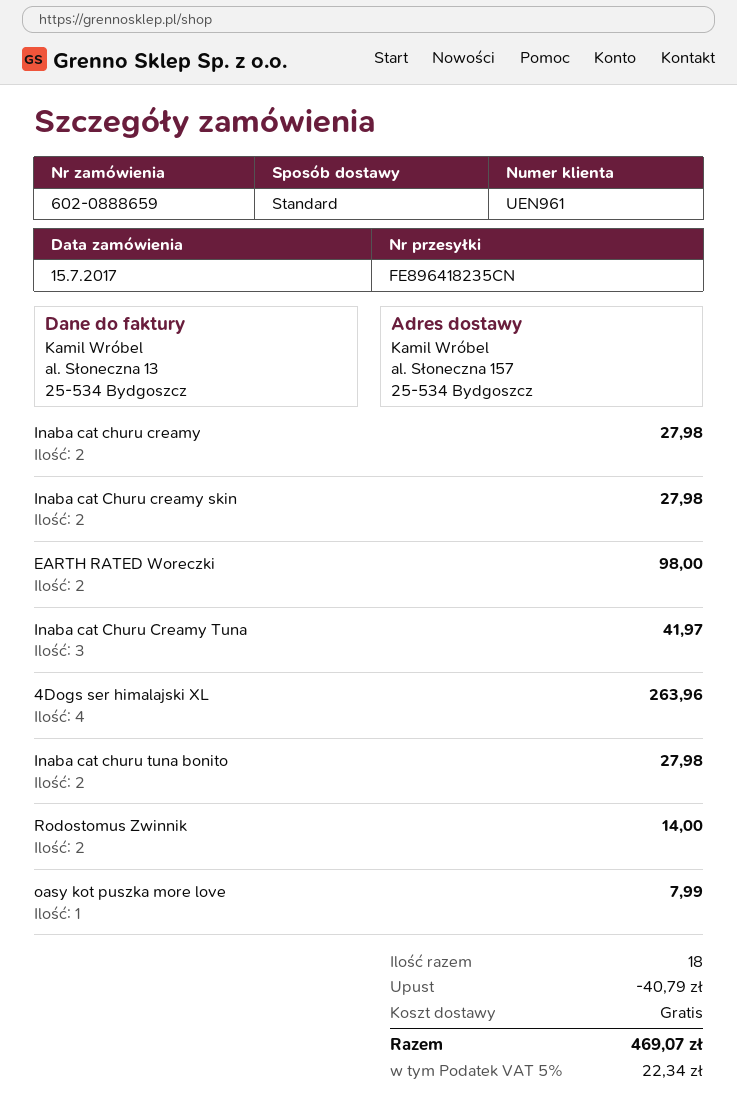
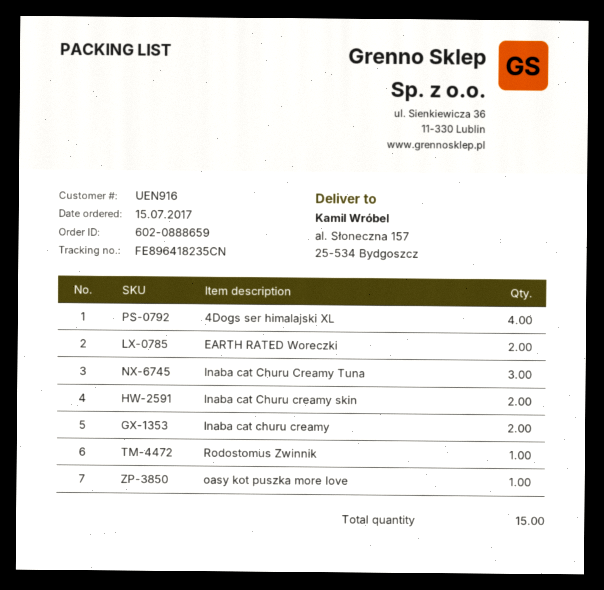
customer number: UEN961 -> UEN916
Inaba cat churu tuna bonito: 2 -> none
Rodostomus Zwinnik: 2 -> 1
total quantity: 18 -> 15

